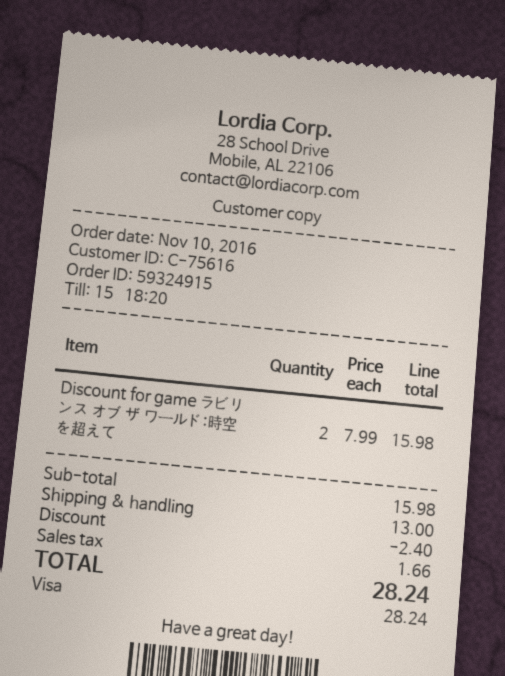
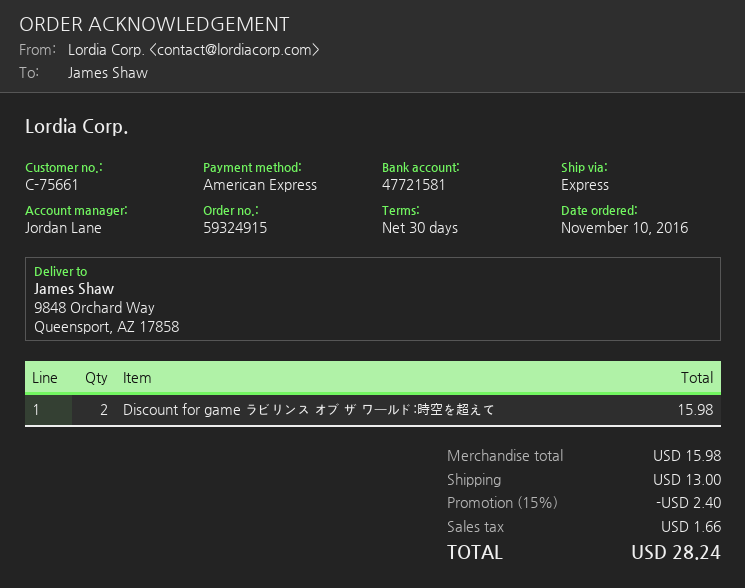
customer number: C-75616 -> C-75661
payment method: Visa -> American Express

